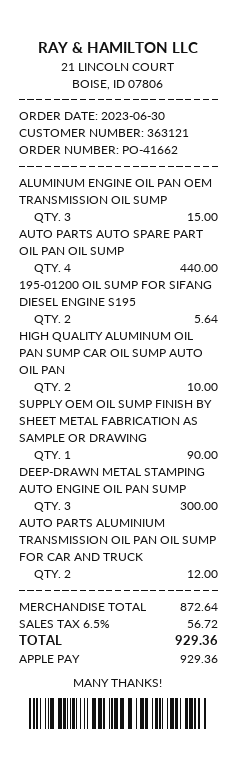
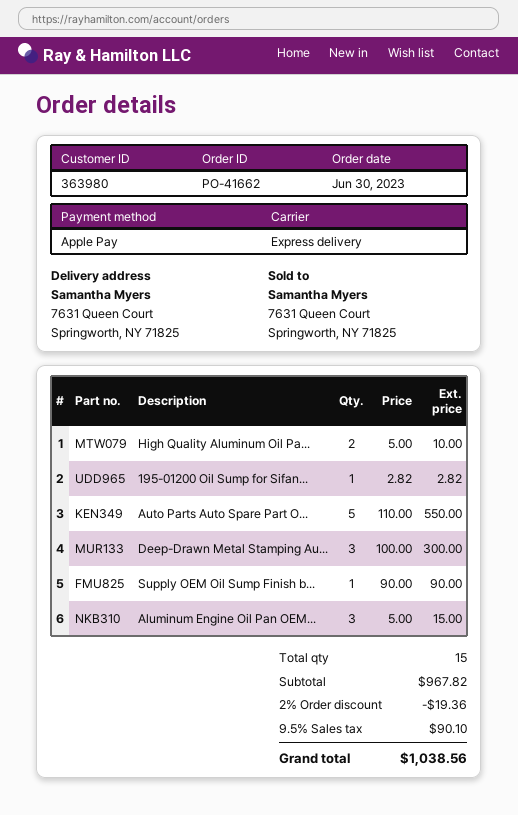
customer number: 363121 -> 363980
AUTO PARTS AUTO SPARE PART OIL PAN OIL SUMP: 4 for 440.00 -> 5 for 550.00
195-01200 OIL SUMP FOR SIFANG DIESEL ENGINE S195: 2 for 5.64 -> 1 for 2.82
AUTO PARTS ALUMINIUM TRANSMISSION OIL PAN OIL SUMP FOR CAR AND TRUCK: 2 for 12.00 -> none
subtotal: 872.64 -> 967.82
discount: none -> 2% = 19.36
tax: 6.5% = 56.72 -> 9.5% = 90.10
total: 929.36 -> 1038.56

